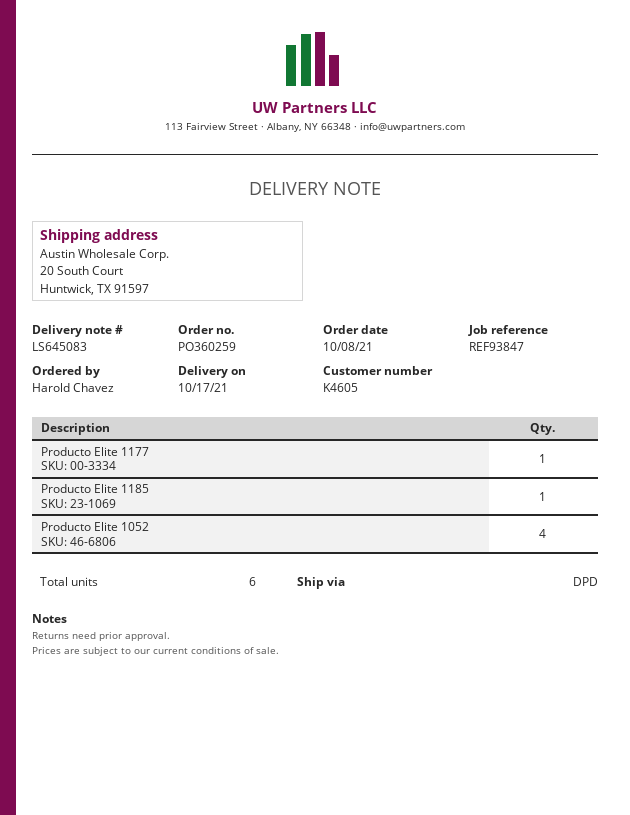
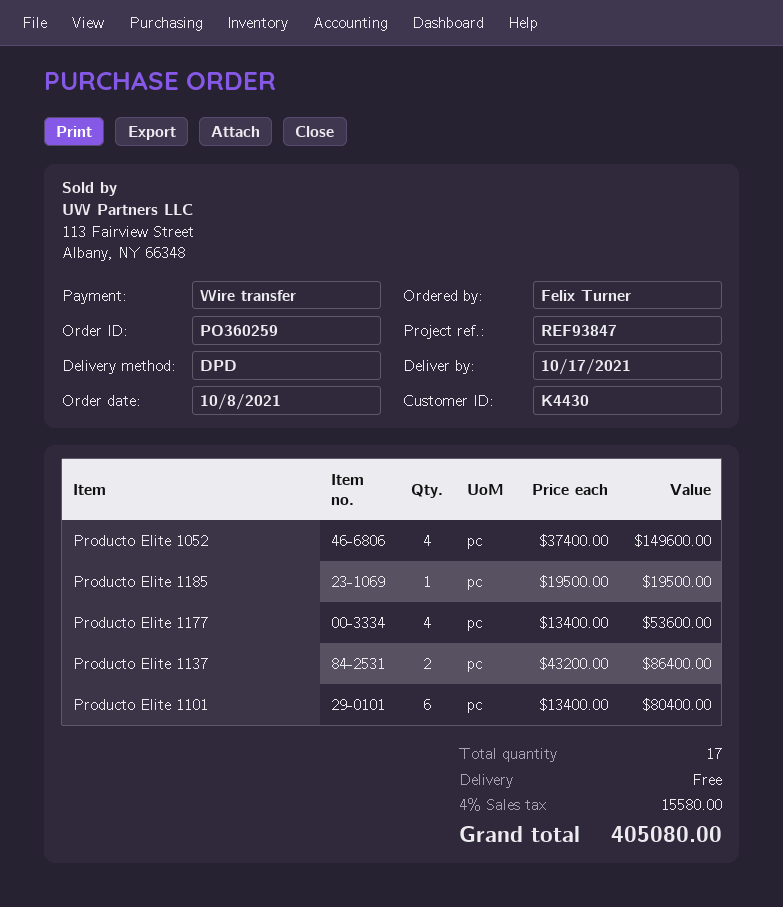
customer number: K4605 -> K4430
ordered by: Harold Chavez -> Felix Turner
Producto Elite 1177: 1 -> 4
Producto Elite 1137: none -> 2
Producto Elite 1101: none -> 6
total quantity: 6 -> 17

